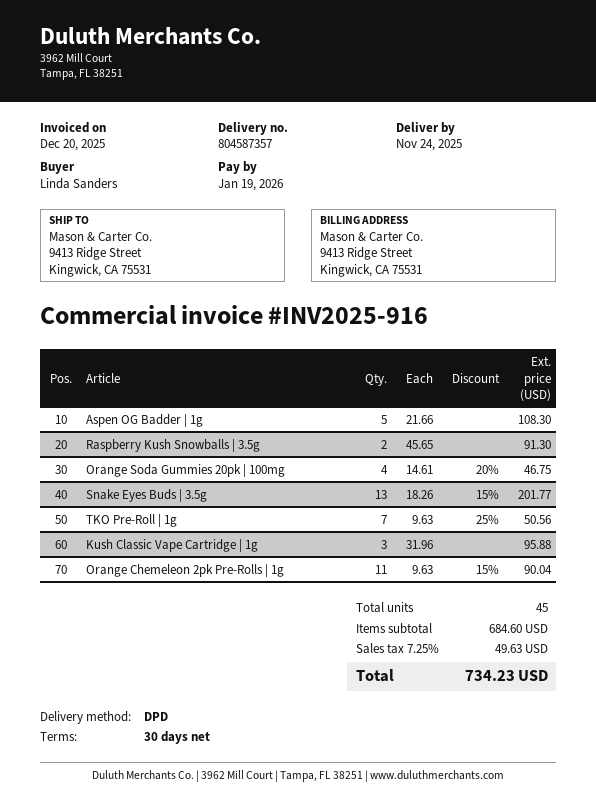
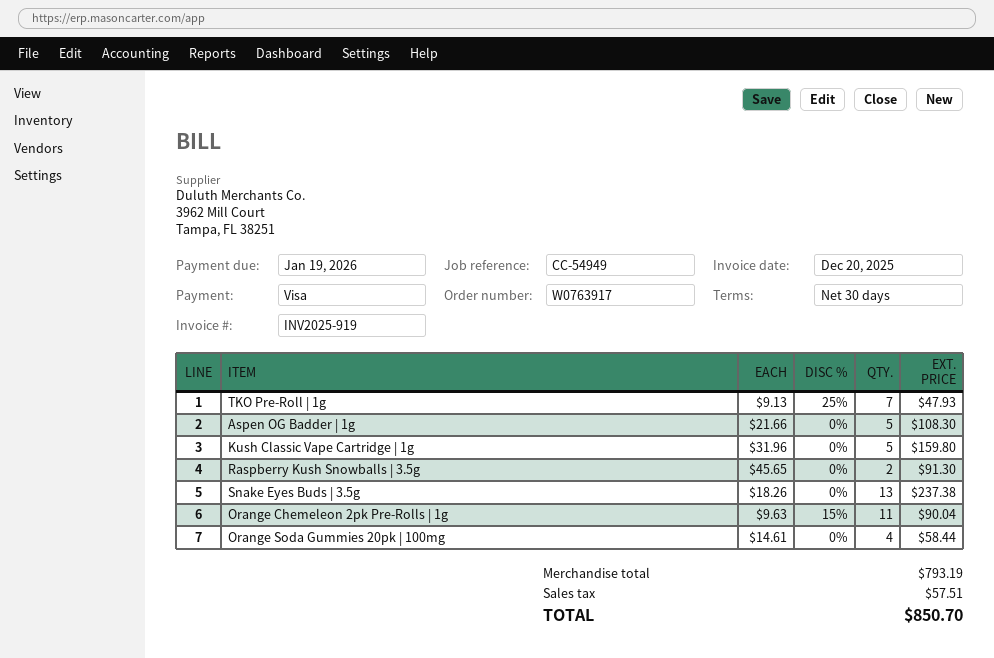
invoice number: INV2025-916 -> INV2025-919
Orange Soda Gummies 20pk | 100mg: 4 x 14.61 - 20% = 46.75 -> 4 x 14.61 = 58.44
Snake Eyes Buds | 3.5g: 13 x 18.26 - 15% = 201.77 -> 13 x 18.26 = 237.38
TKO Pre-Roll | 1g: 7 x 9.63 - 25% = 50.56 -> 7 x 9.13 - 25% = 47.93
Kush Classic Vape Cartridge | 1g: 3 x 31.96 = 95.88 -> 5 x 31.96 = 159.80
subtotal: 684.60 -> 793.19
tax: 49.63 -> 57.51
total: 734.23 -> 850.70

